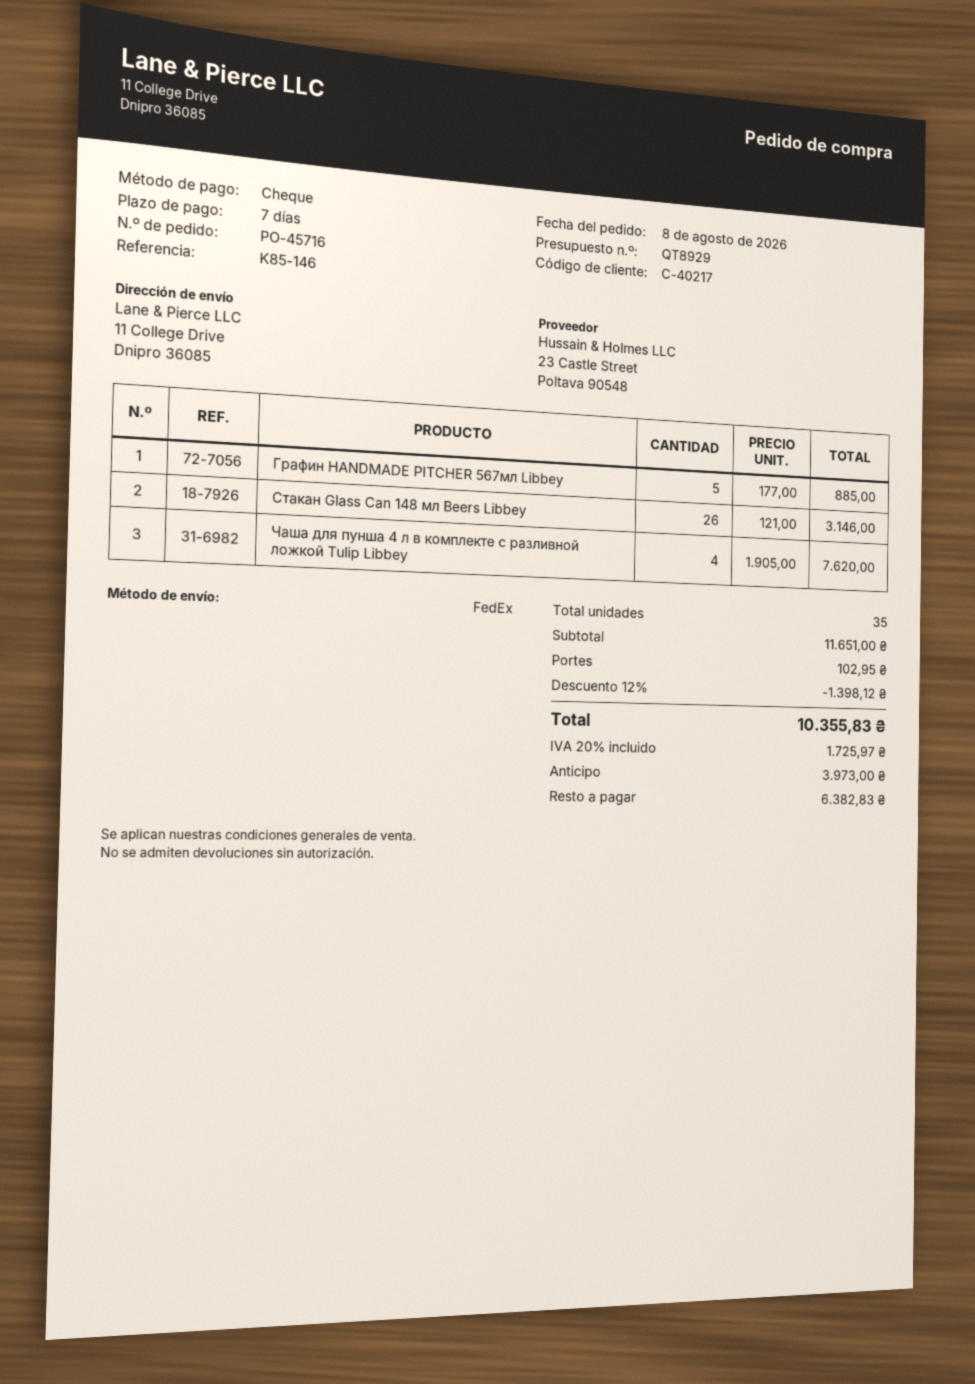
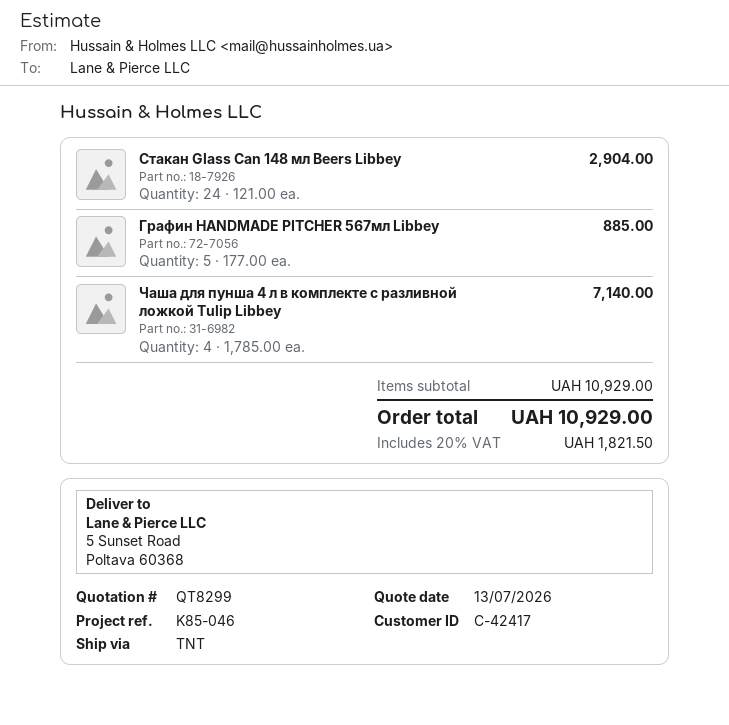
quote number: QT8929 -> QT8299
customer number: C-40217 -> C-42417
reference: K85-146 -> K85-046
shipping method: FedEx -> TNT
ship to: 11 College Drive, Dnipro 36085 -> 5 Sunset Road, Poltava 60368
Стакан Glass Can 148 мл Beers Libbey: 26 x 121.00 = 3146.00 -> 24 x 121.00 = 2904.00
Чаша для пунша 4 л в комплекте с разливной ложкой Tulip Libbey: 4 x 1905.00 = 7620.00 -> 4 x 1785.00 = 7140.00
subtotal: 11651.00 -> 10929.00
discount: 12% = 1398.12 -> none
shipping: 102.95 -> none
tax: 20% = 1725.97 -> 20% = 1821.50
total: 10355.83 -> 10929.00

